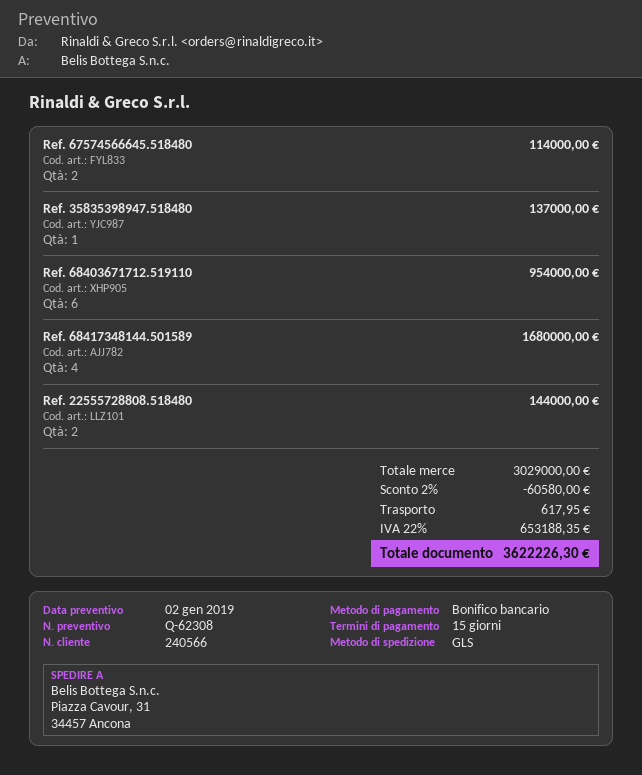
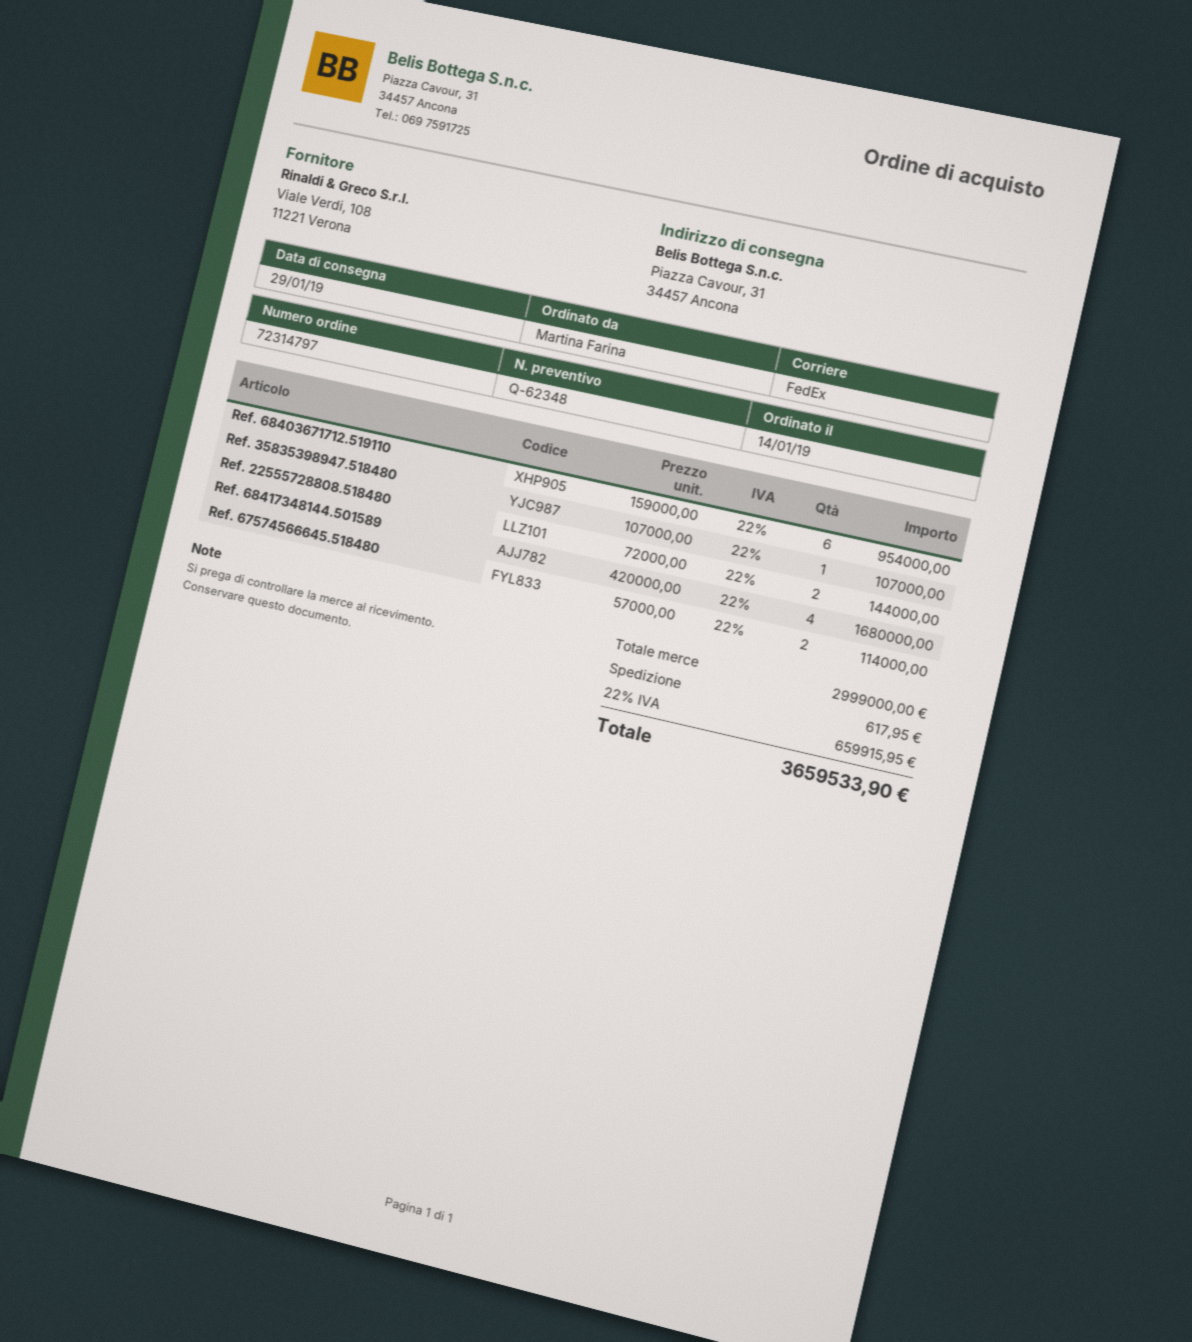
quote number: Q-62308 -> Q-62348
shipping method: GLS -> FedEx
Ref. 35835398947.518480: 1 for 137000.00 -> 1 for 107000.00
subtotal: 3029000.00 -> 2999000.00
discount: 2% = 60580.00 -> none
tax: 22% = 653188.35 -> 22% = 659915.95
total: 3622226.30 -> 3659533.90

